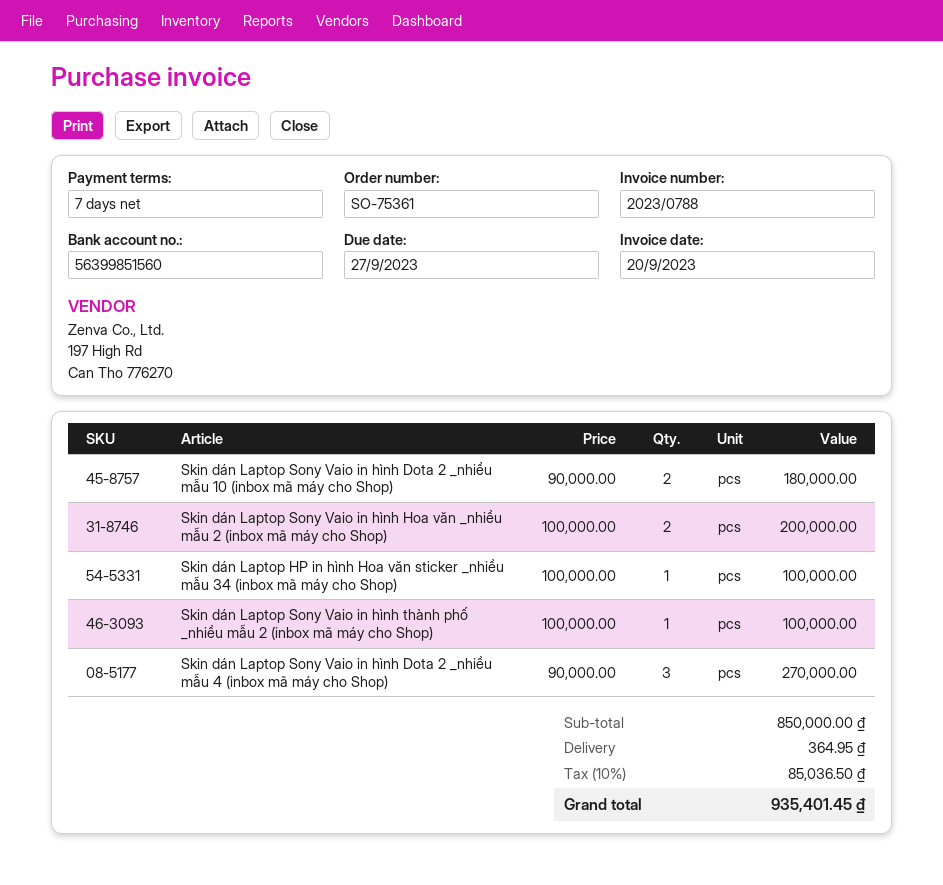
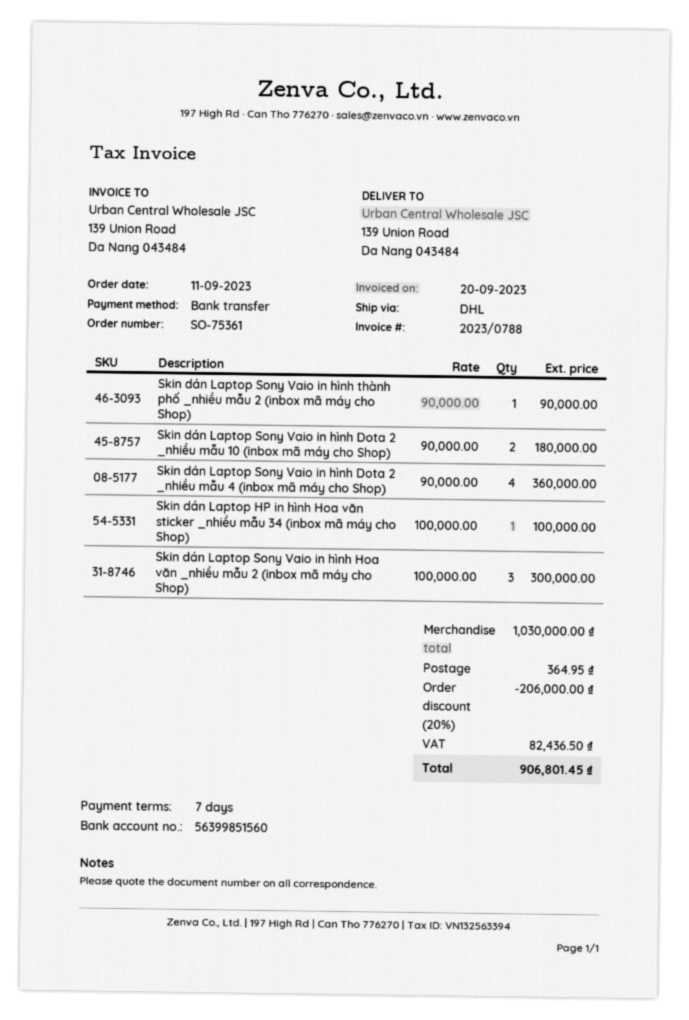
Skin dán Laptop Sony Vaio in hình Hoa văn _nhiều mẫu 2 (inbox mã máy cho Shop): 2 x 100000.00 = 200000.00 -> 3 x 100000.00 = 300000.00
Skin dán Laptop Sony Vaio in hình thành phố _nhiều mẫu 2 (inbox mã máy cho Shop): 1 x 100000.00 = 100000.00 -> 1 x 90000.00 = 90000.00
Skin dán Laptop Sony Vaio in hình Dota 2 _nhiều mẫu 4 (inbox mã máy cho Shop): 3 x 90000.00 = 270000.00 -> 4 x 90000.00 = 360000.00
subtotal: 850000.00 -> 1030000.00
discount: none -> 20% = 206000.00
tax: 85036.50 -> 82436.50
total: 935401.45 -> 906801.45

